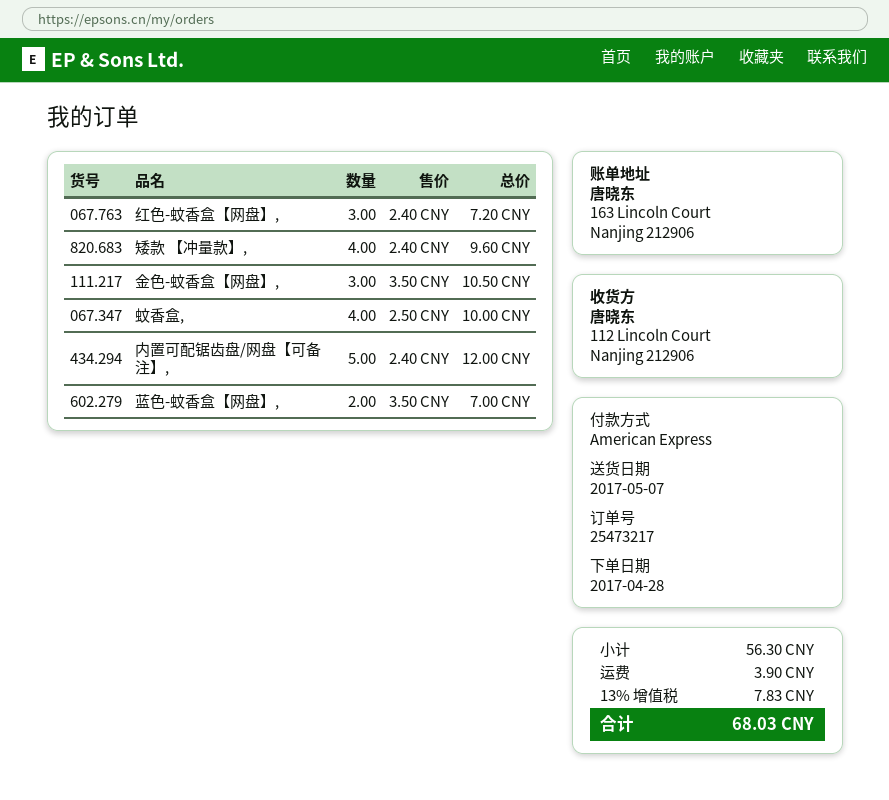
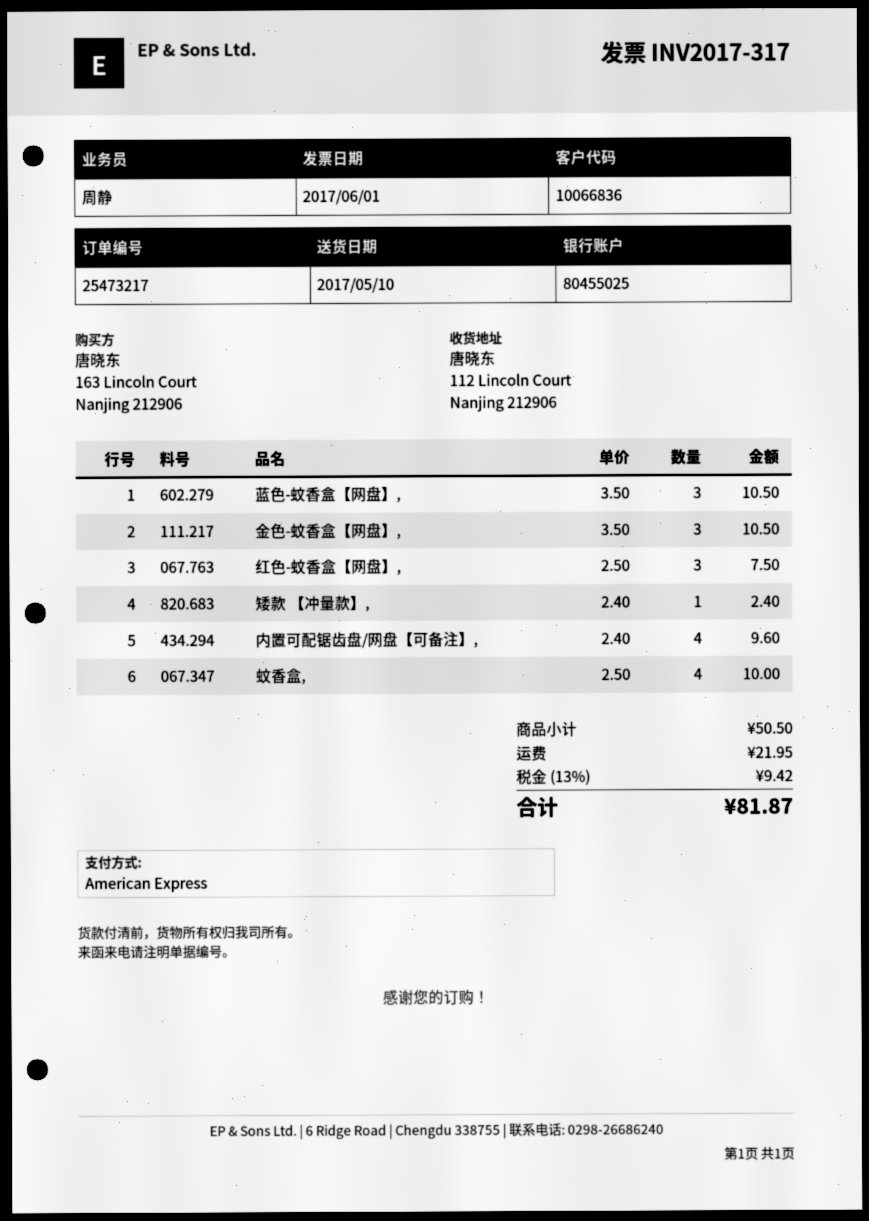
delivery date: 2017-05-07 -> 2017-05-10
红色-蚊香盒【网盘】,: 3 x 2.40 = 7.20 -> 3 x 2.50 = 7.50
矮款 【冲量款】,: 4 x 2.40 = 9.60 -> 1 x 2.40 = 2.40
内置可配锯齿盘/网盘【可备注】,: 5 x 2.40 = 12.00 -> 4 x 2.40 = 9.60
蓝色-蚊香盒【网盘】,: 2 x 3.50 = 7.00 -> 3 x 3.50 = 10.50
subtotal: 56.30 -> 50.50
shipping: 3.90 -> 21.95
tax: 13% = 7.83 -> 13% = 9.42
total: 68.03 -> 81.87

